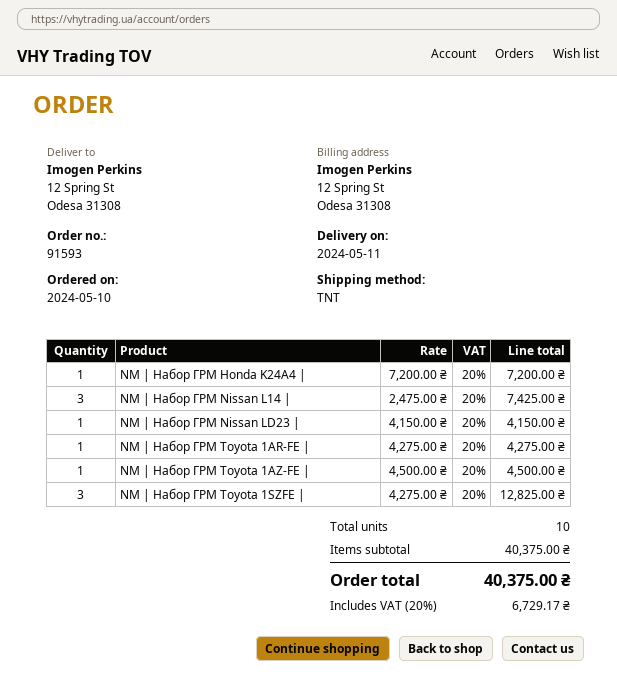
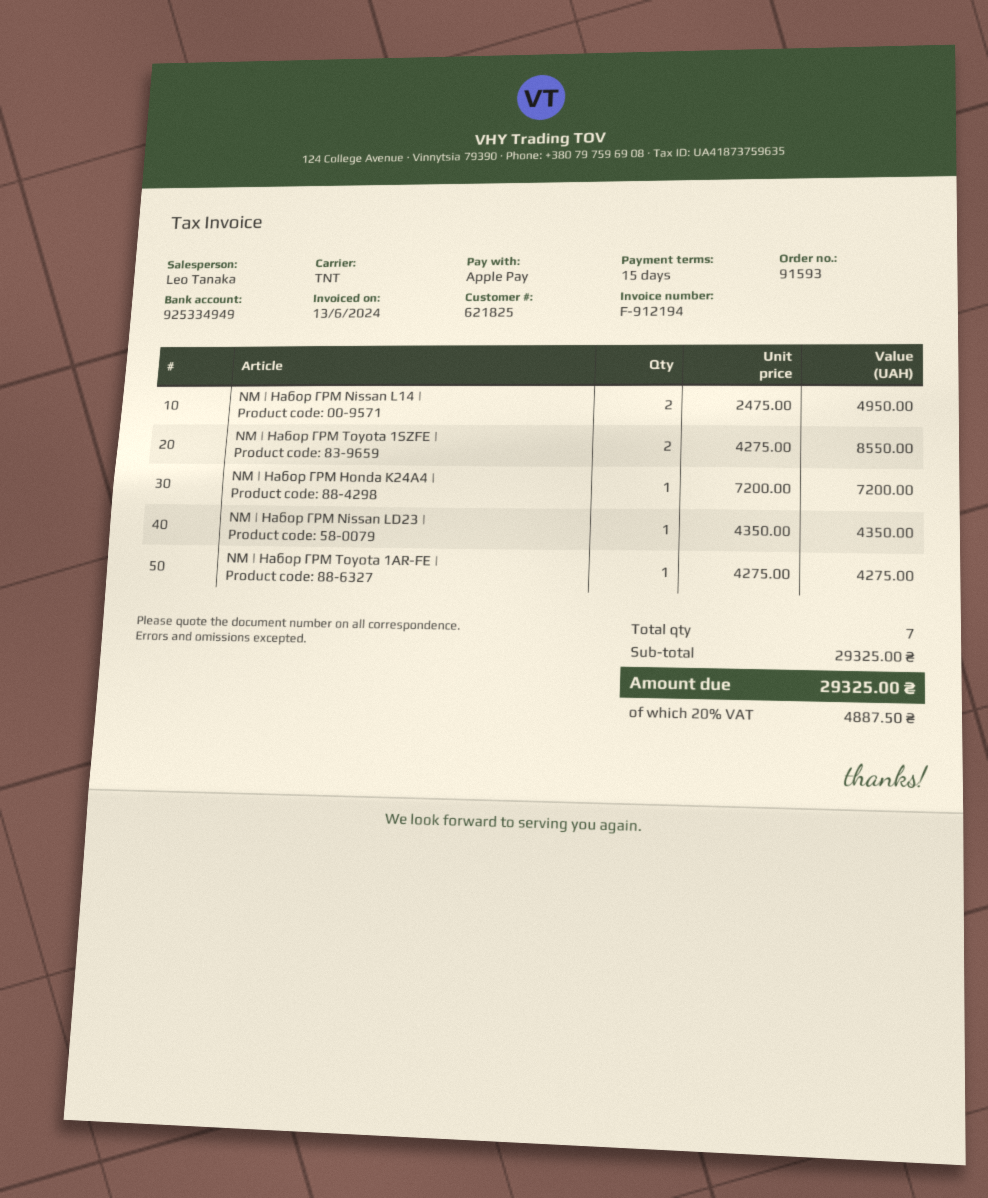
NM | Набор ГРМ Nissan L14 |: 3 x 2475.00 = 7425.00 -> 2 x 2475.00 = 4950.00
NM | Набор ГРМ Nissan LD23 |: 1 x 4150.00 = 4150.00 -> 1 x 4350.00 = 4350.00
NM | Набор ГРМ Toyota 1AZ-FE |: 1 x 4500.00 = 4500.00 -> none
NM | Набор ГРМ Toyota 1SZFE |: 3 x 4275.00 = 12825.00 -> 2 x 4275.00 = 8550.00
total quantity: 10 -> 7
subtotal: 40375.00 -> 29325.00
tax: 20% = 6729.17 -> 20% = 4887.50
total: 40375.00 -> 29325.00

